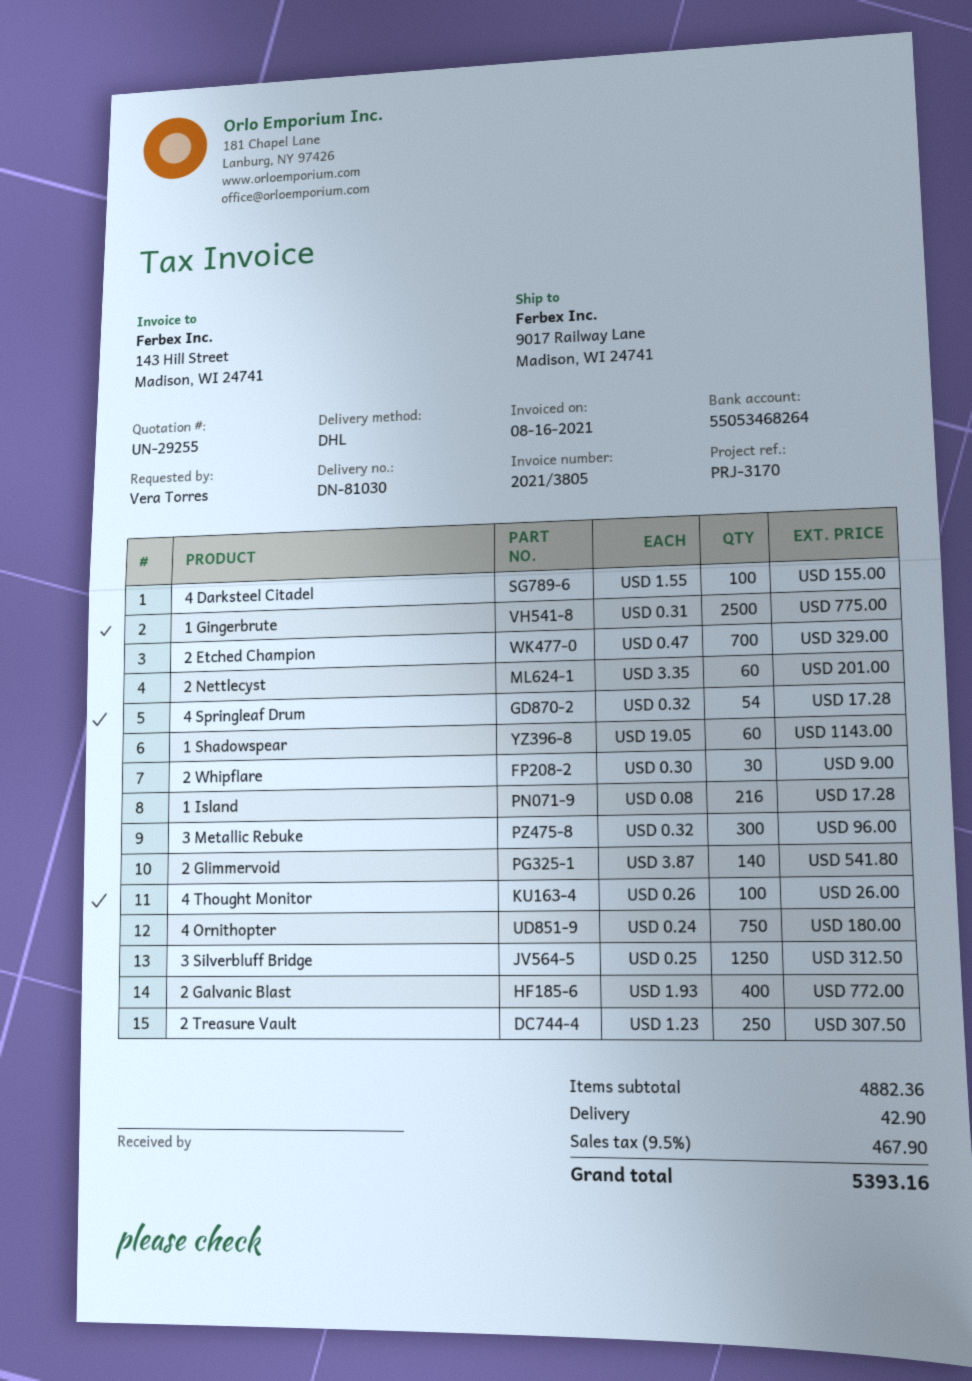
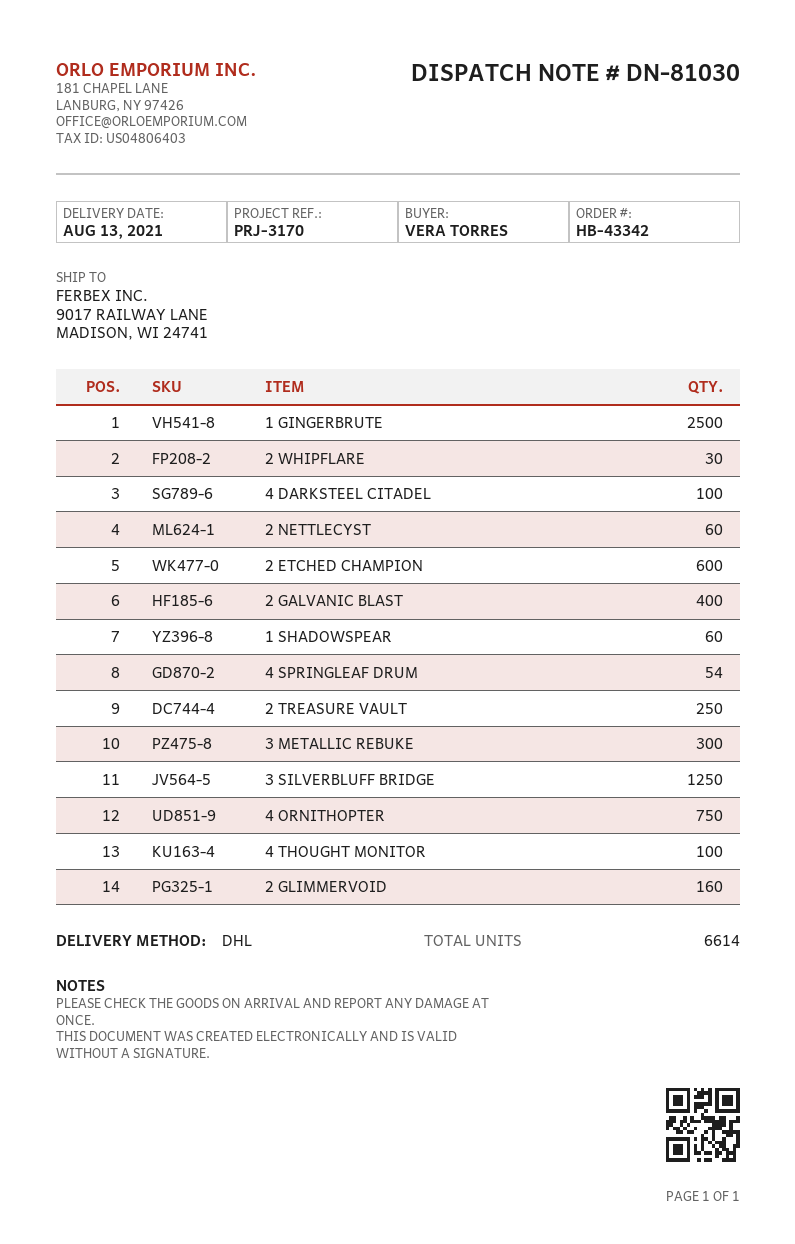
2 Etched Champion: 700 -> 600
1 Island: 216 -> none
2 Glimmervoid: 140 -> 160

